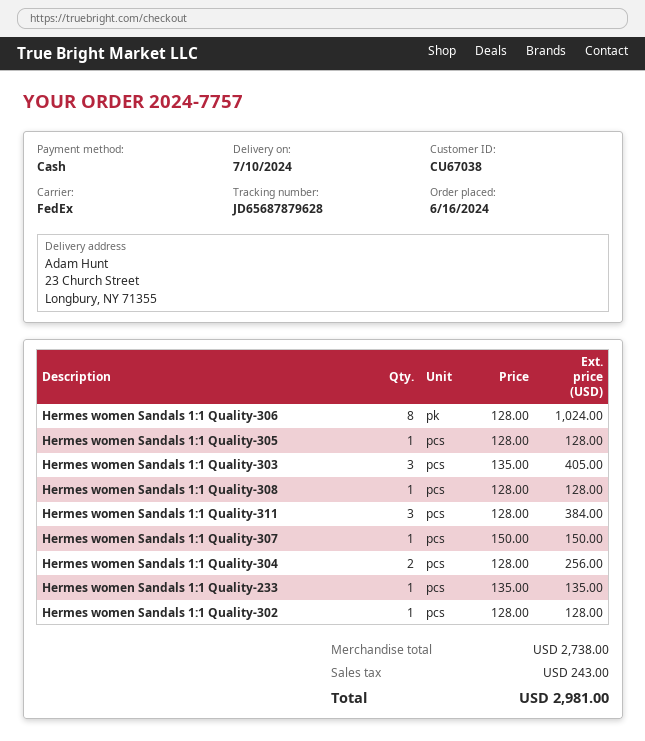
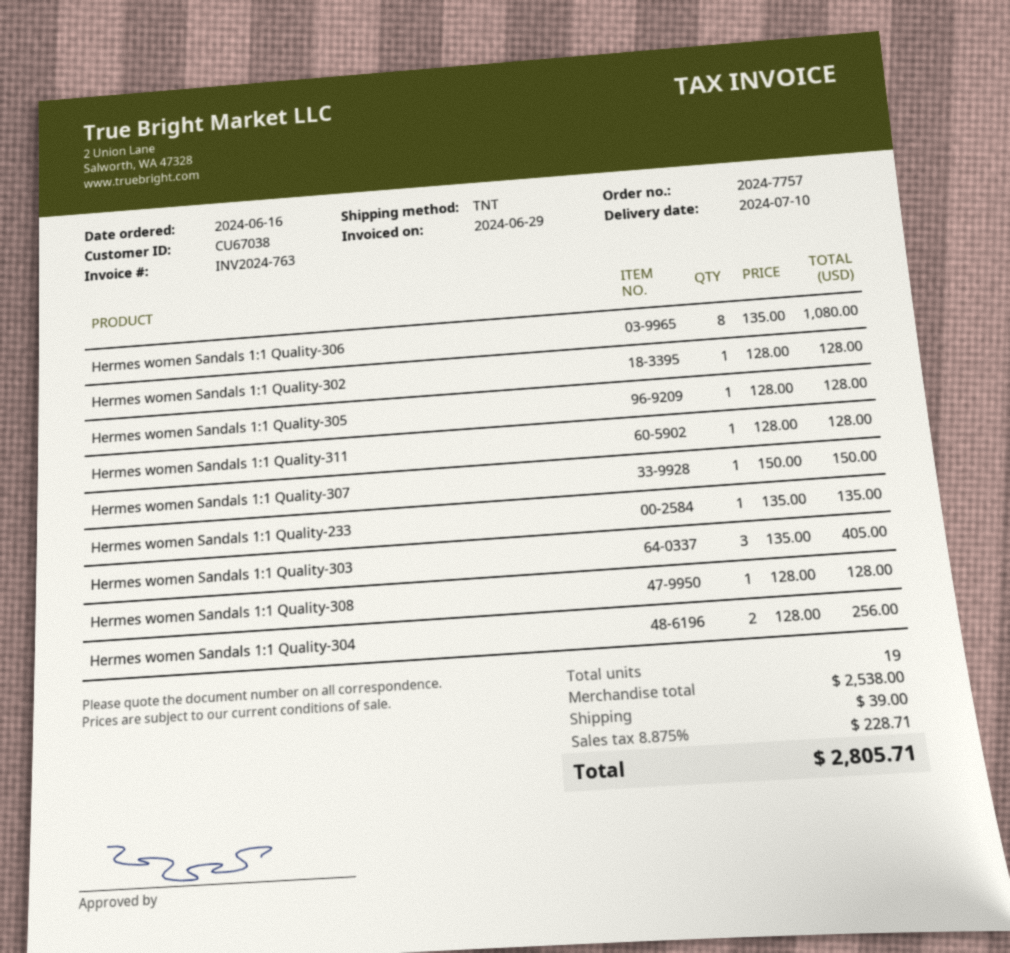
shipping method: FedEx -> TNT
Hermes women Sandals 1:1 Quality-306: 8 x 128.00 = 1024.00 -> 8 x 135.00 = 1080.00
Hermes women Sandals 1:1 Quality-311: 3 x 128.00 = 384.00 -> 1 x 128.00 = 128.00
subtotal: 2738.00 -> 2538.00
shipping: none -> 39.00
tax: 243.00 -> 228.71
total: 2981.00 -> 2805.71

